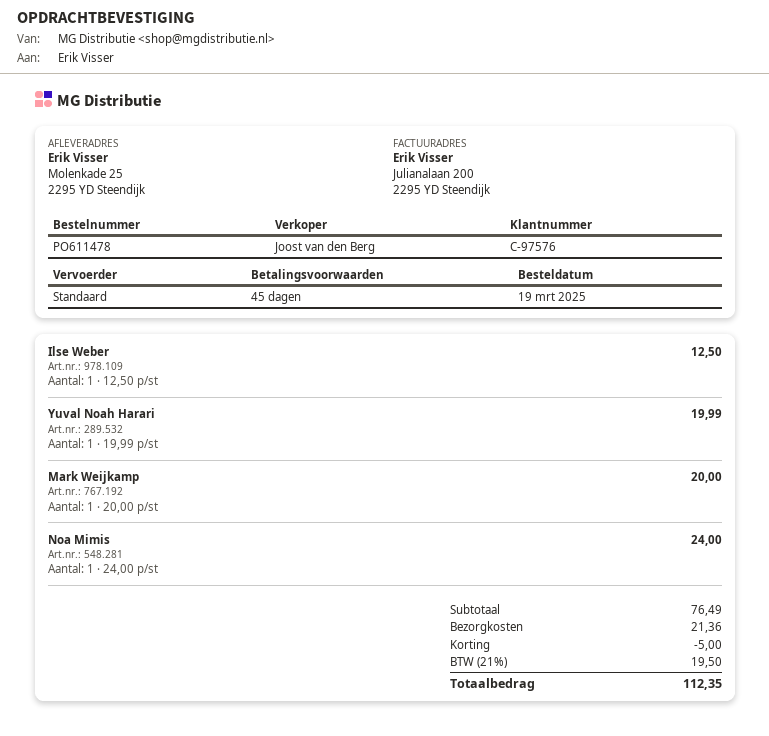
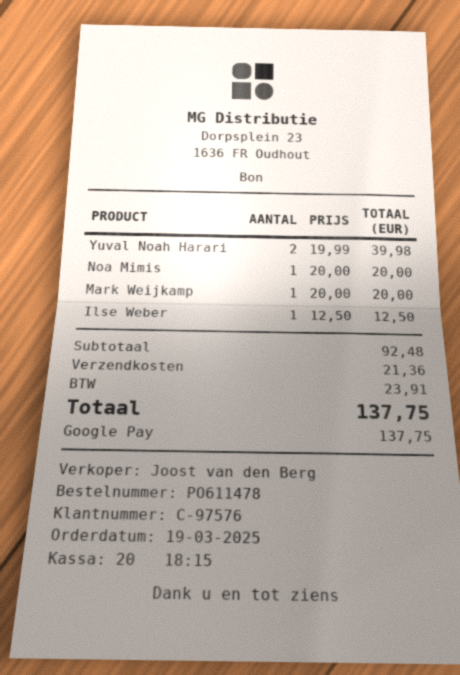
Yuval Noah Harari: 1 x 19.99 = 19.99 -> 2 x 19.99 = 39.98
Noa Mimis: 1 x 24.00 = 24.00 -> 1 x 20.00 = 20.00
subtotal: 76.49 -> 92.48
discount: 5.00 -> none
tax: 19.50 -> 23.91
total: 112.35 -> 137.75

